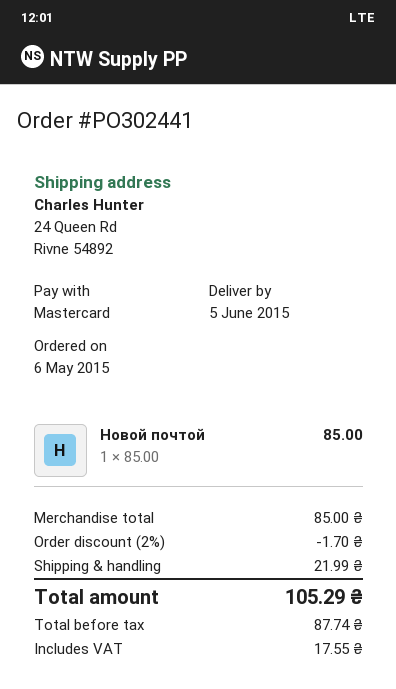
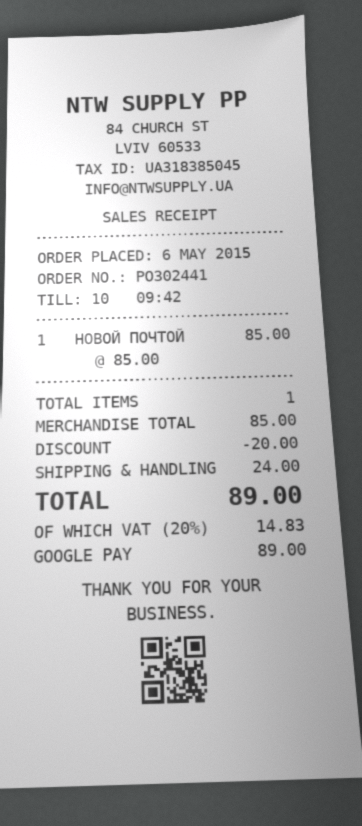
payment method: Mastercard -> Google Pay
discount: 1.70 -> 20.00
shipping: 21.99 -> 24.00
tax: 17.55 -> 14.83
total: 105.29 -> 89.00

